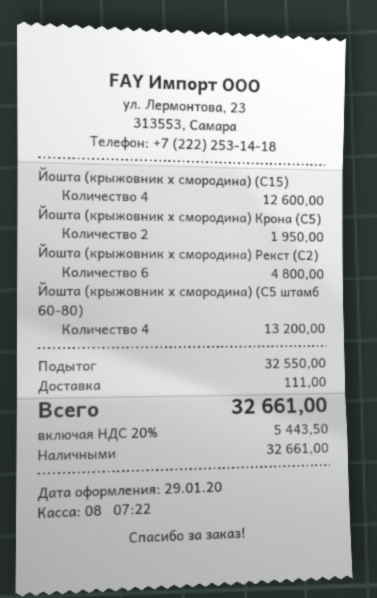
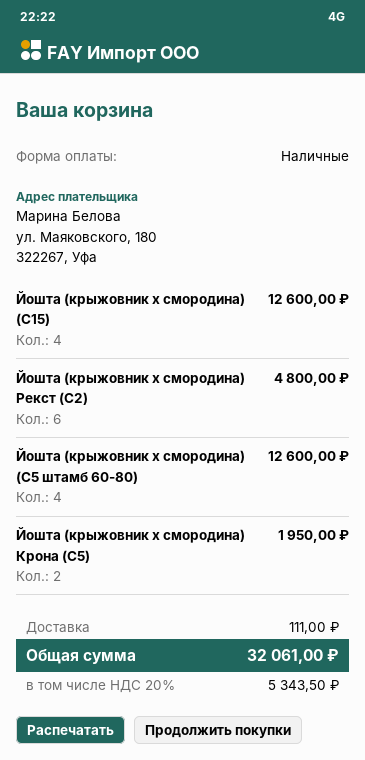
Йошта (крыжовник х смородина) (С5 штамб 60-80): 4 for 13200.00 -> 4 for 12600.00
tax: 20% = 5443.50 -> 20% = 5343.50
total: 32661.00 -> 32061.00

